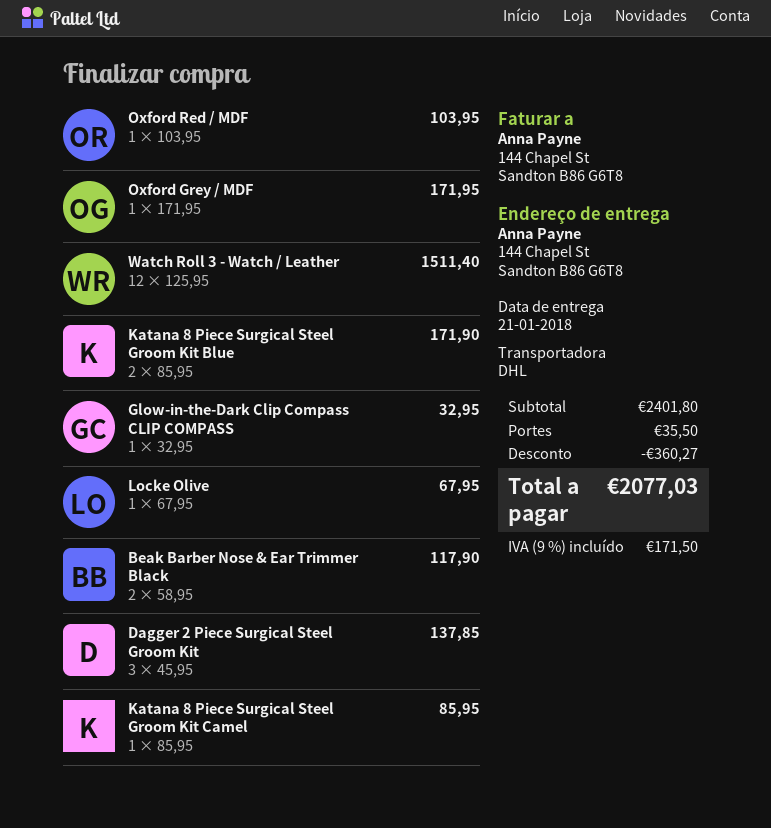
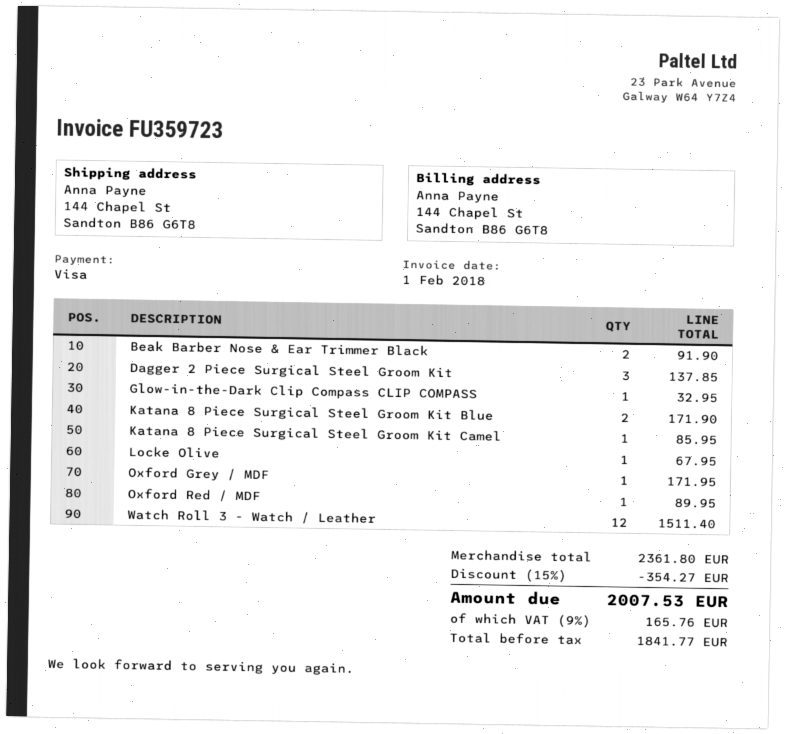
Oxford Red / MDF: 1 for 103.95 -> 1 for 89.95
Beak Barber Nose & Ear Trimmer Black: 2 for 117.90 -> 2 for 91.90
subtotal: 2401.80 -> 2361.80
discount: 360.27 -> 354.27
shipping: 35.50 -> none
tax: 9% = 171.50 -> 9% = 165.76
total: 2077.03 -> 2007.53

